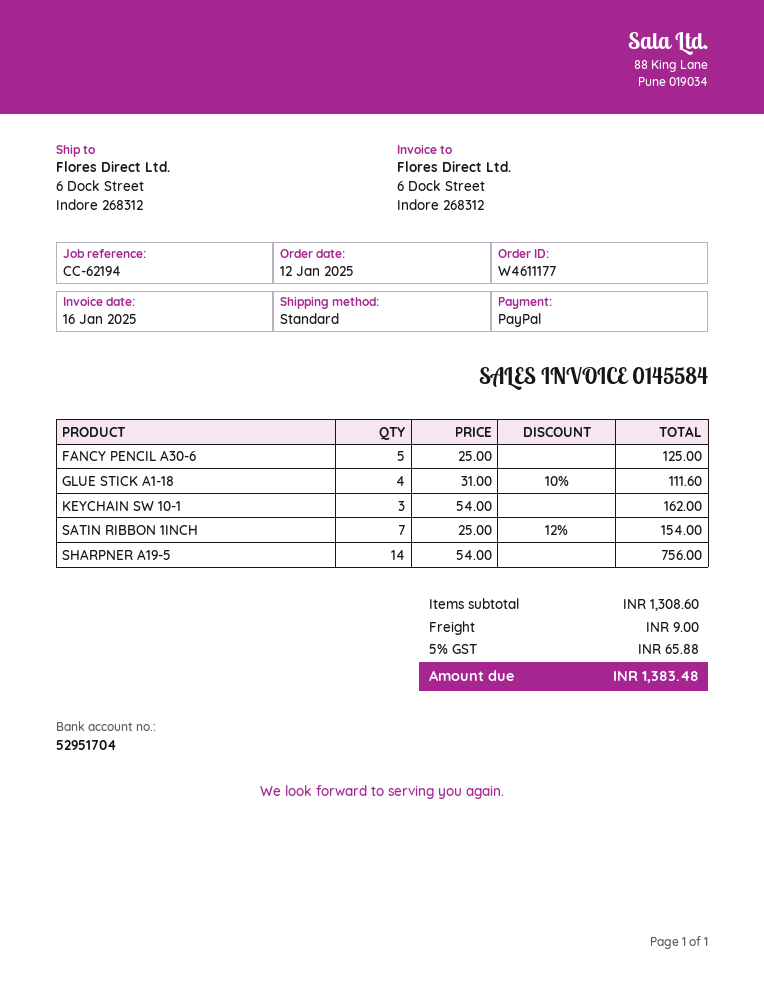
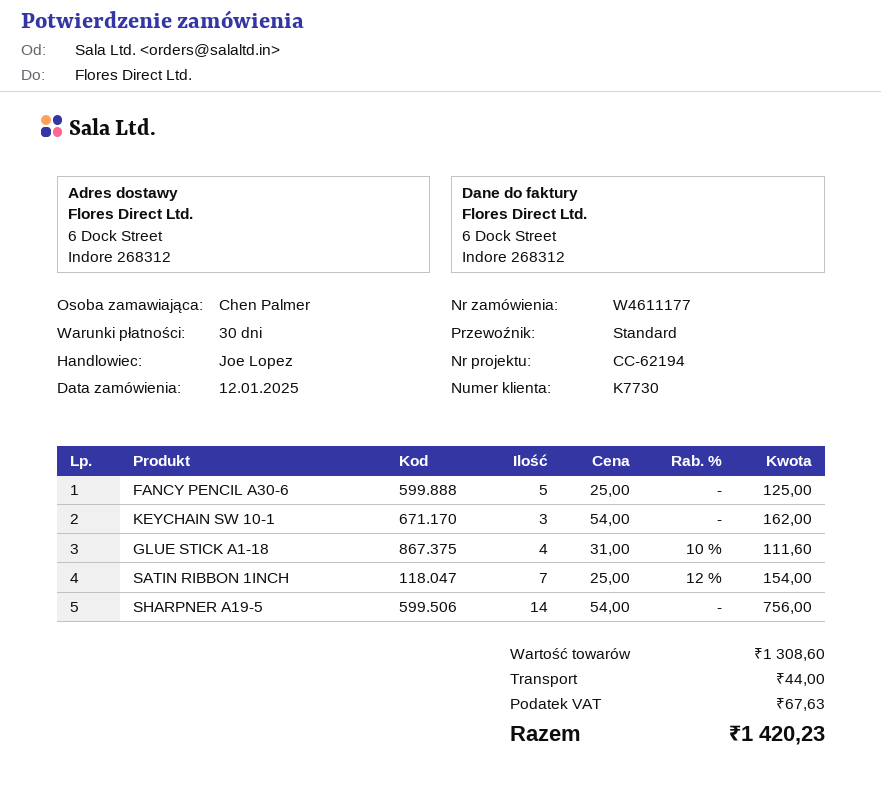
shipping: 9.00 -> 44.00
tax: 65.88 -> 67.63
total: 1383.48 -> 1420.23

